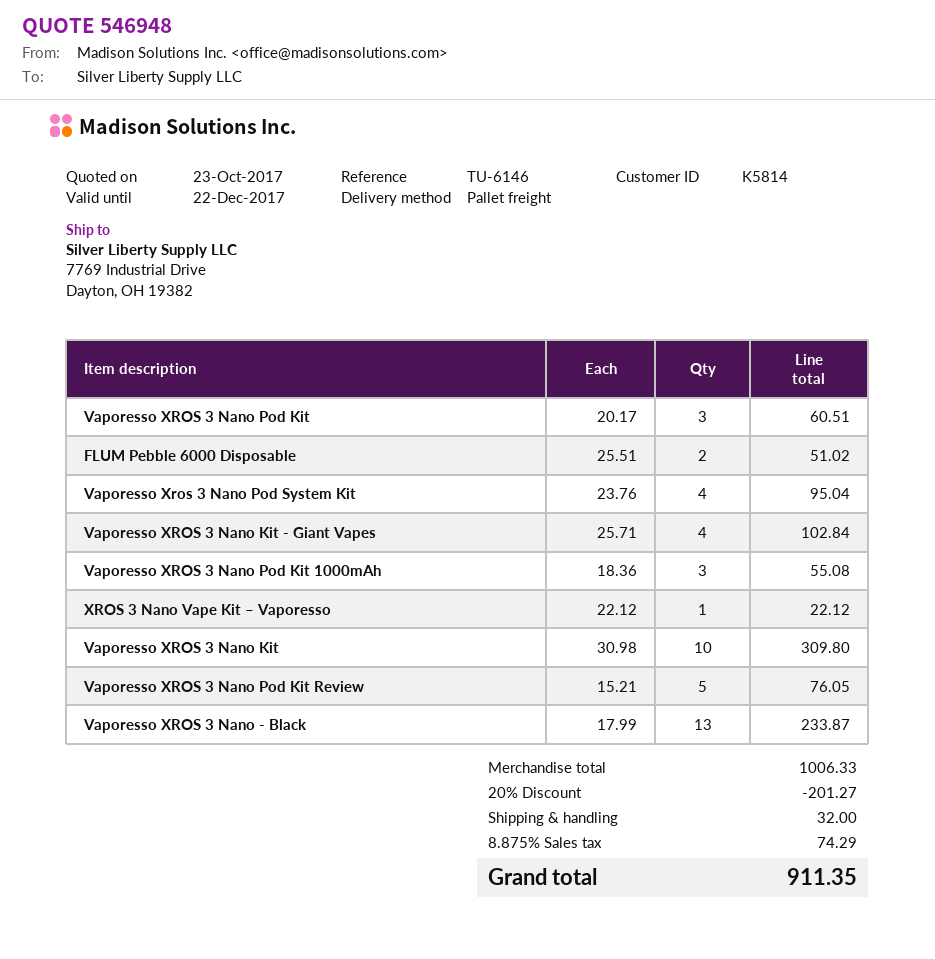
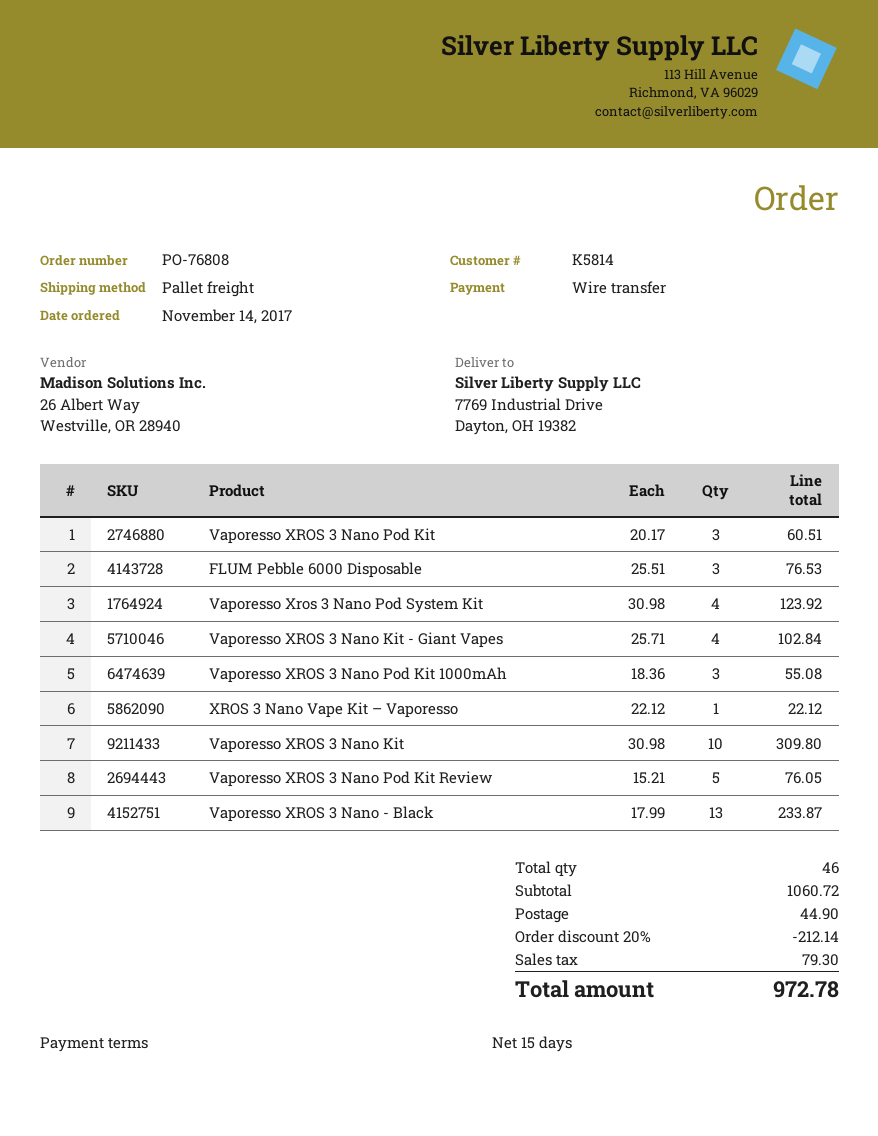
FLUM Pebble 6000 Disposable: 2 x 25.51 = 51.02 -> 3 x 25.51 = 76.53
Vaporesso Xros 3 Nano Pod System Kit: 4 x 23.76 = 95.04 -> 4 x 30.98 = 123.92
subtotal: 1006.33 -> 1060.72
discount: 20% = 201.27 -> 20% = 212.14
shipping: 32.00 -> 44.90
tax: 74.29 -> 79.30
total: 911.35 -> 972.78

